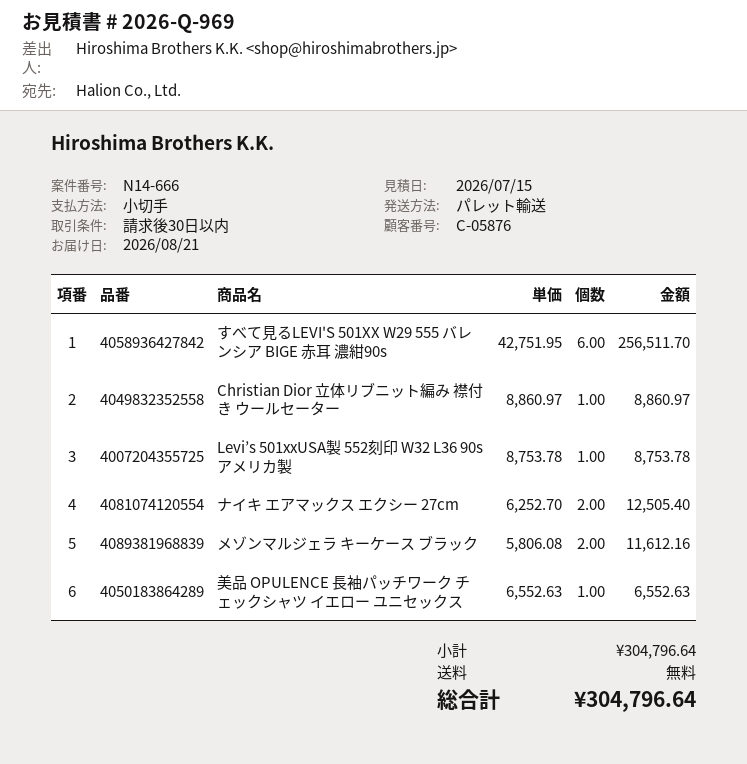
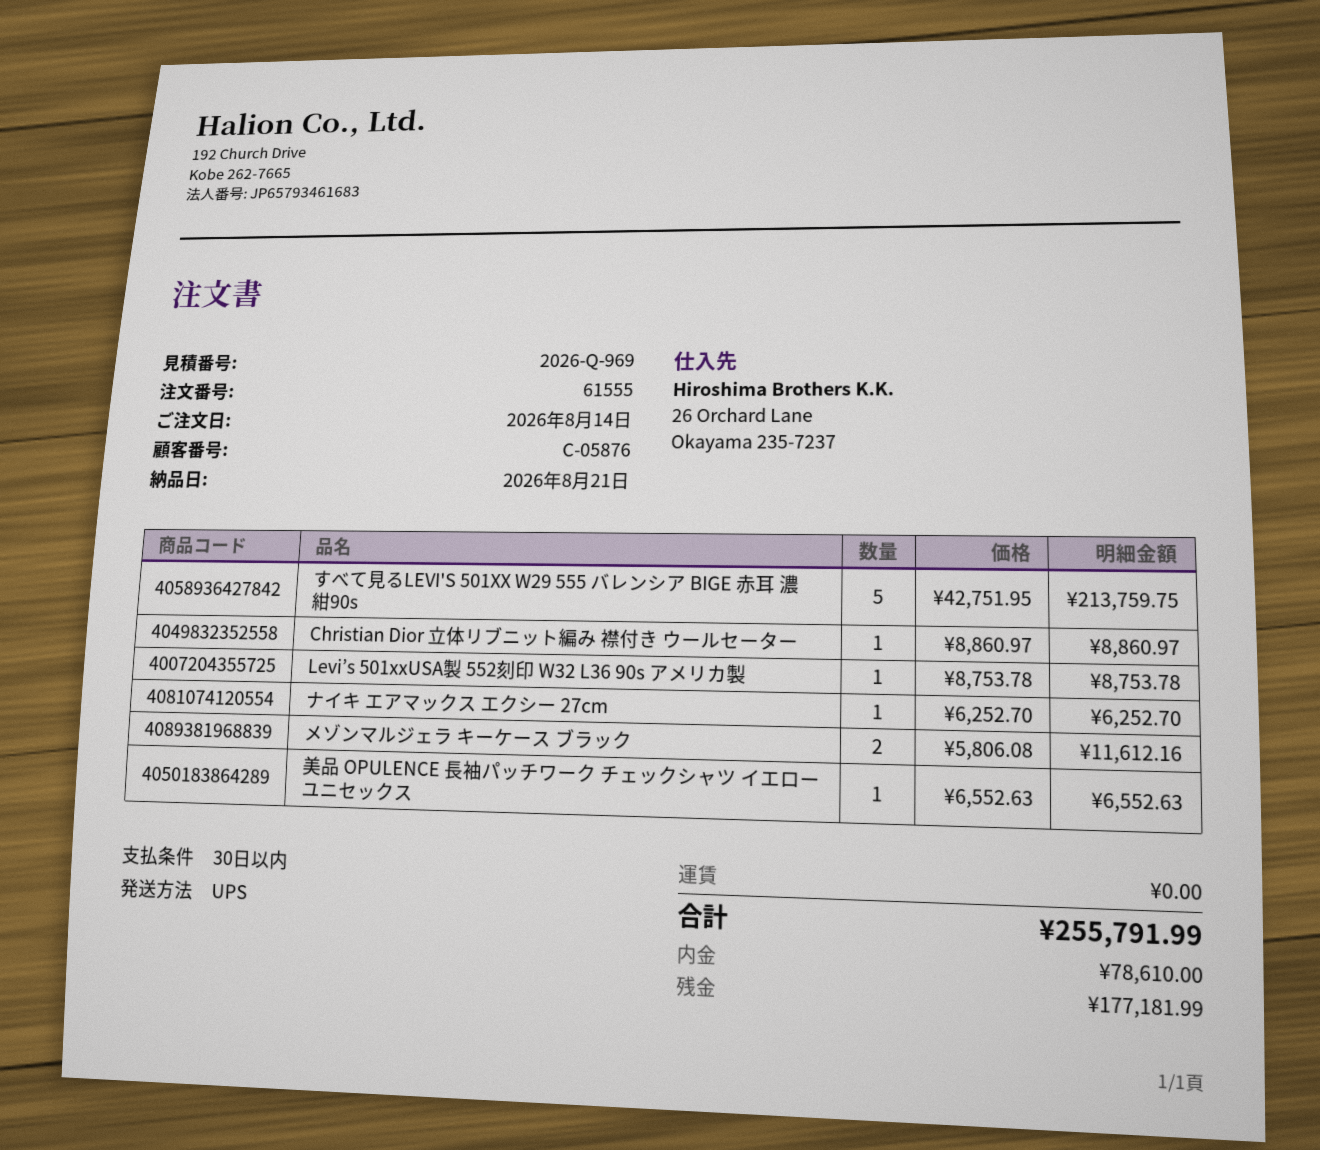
shipping method: pallet freight -> UPS
すべて見るLEVI'S 501XX W29 555 バレンシア BIGE 赤耳 濃紺90s: 6 x 42751.95 = 256511.70 -> 5 x 42751.95 = 213759.75
ナイキ エアマックス エクシー 27cm: 2 x 6252.70 = 12505.40 -> 1 x 6252.70 = 6252.70
total: 304796.64 -> 255791.99

